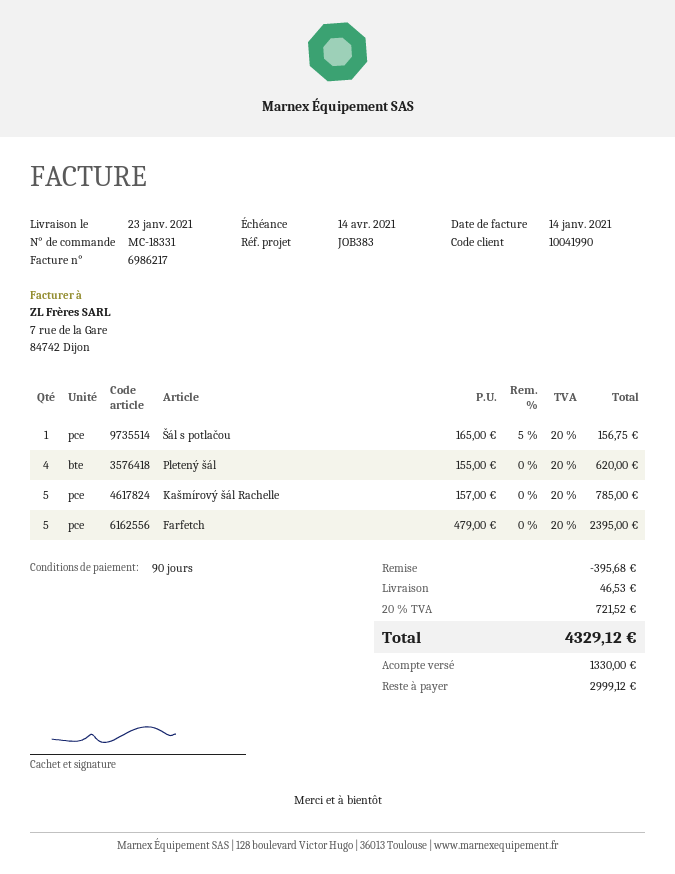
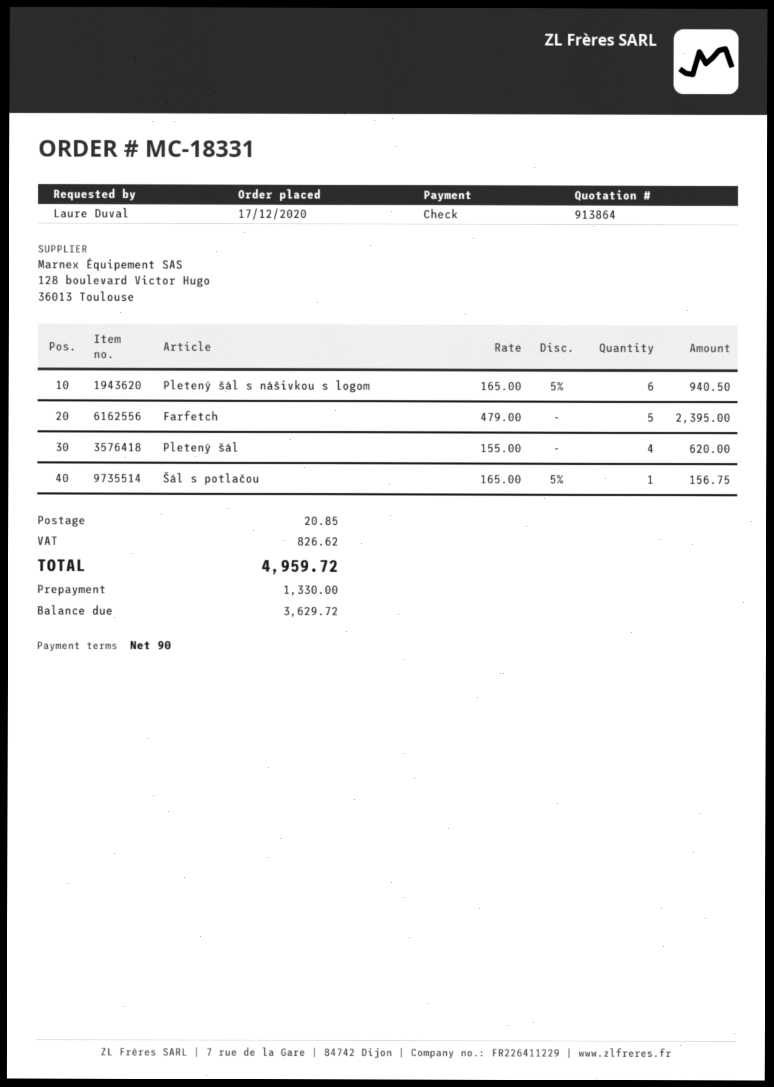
Kašmírový šál Rachelle: 5 x 157.00 = 785.00 -> none
Pletený šál s nášivkou s logom: none -> 6 x 165.00 - 5% = 940.50
discount: 395.68 -> none
shipping: 46.53 -> 20.85
tax: 721.52 -> 826.62
total: 4329.12 -> 4959.72
balance: 2999.12 -> 3629.72

